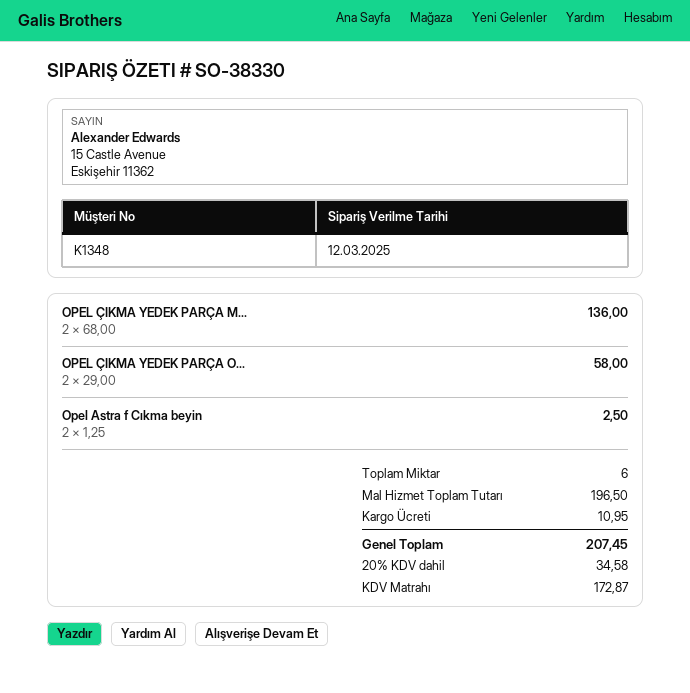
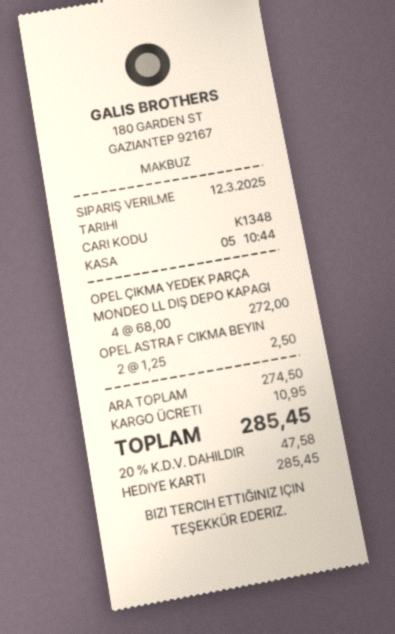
OPEL ÇIKMA YEDEK PARÇA M...: 2 x 68.00 = 136.00 -> 4 x 68.00 = 272.00
OPEL ÇIKMA YEDEK PARÇA O...: 2 x 29.00 = 58.00 -> none
subtotal: 196.50 -> 274.50
tax: 20% = 34.58 -> 20% = 47.58
total: 207.45 -> 285.45

